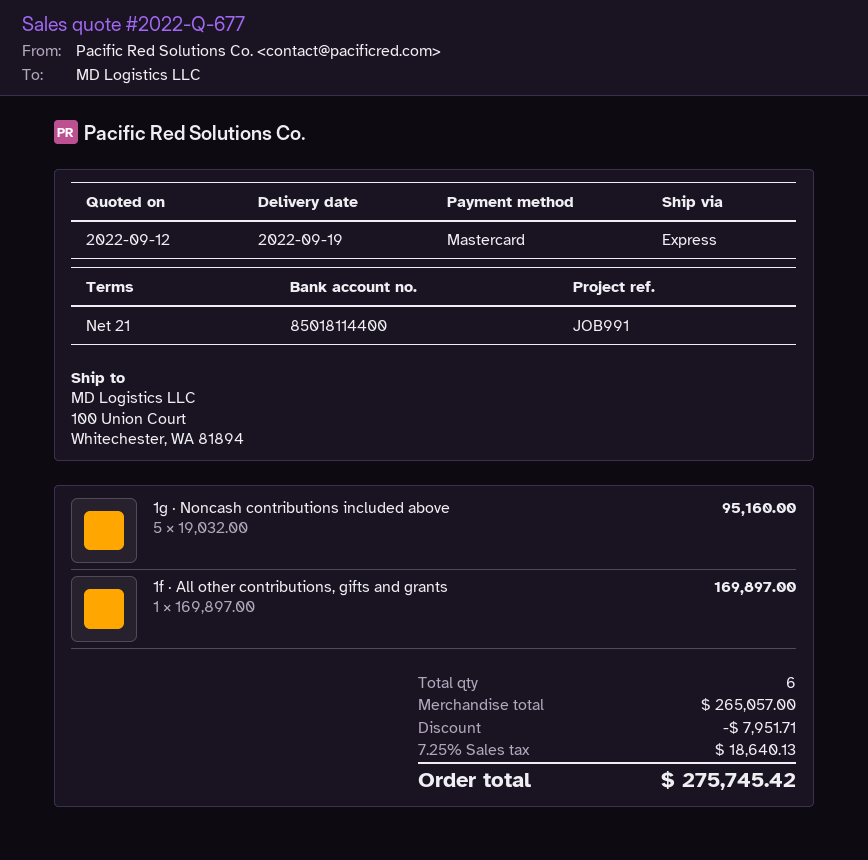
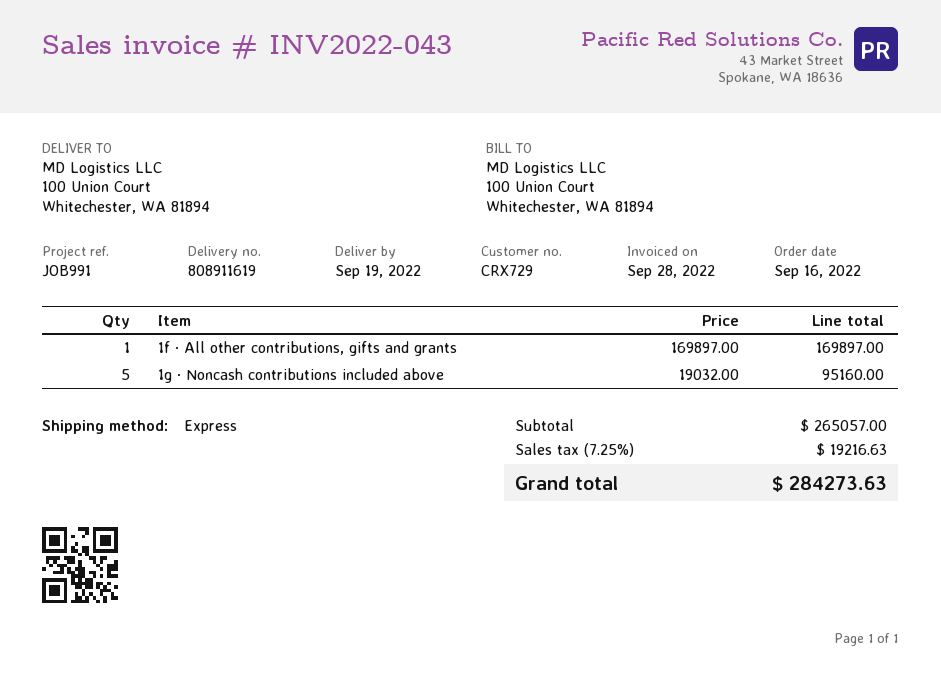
discount: 7951.71 -> none
tax: 7.25% = 18640.13 -> 7.25% = 19216.63
total: 275745.42 -> 284273.63

